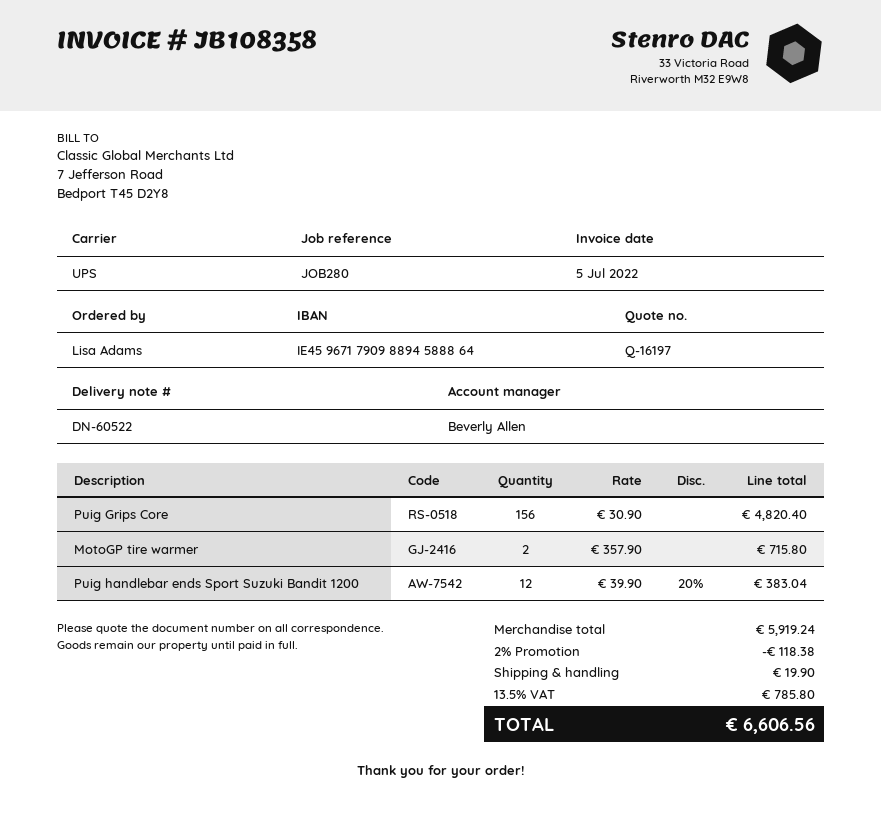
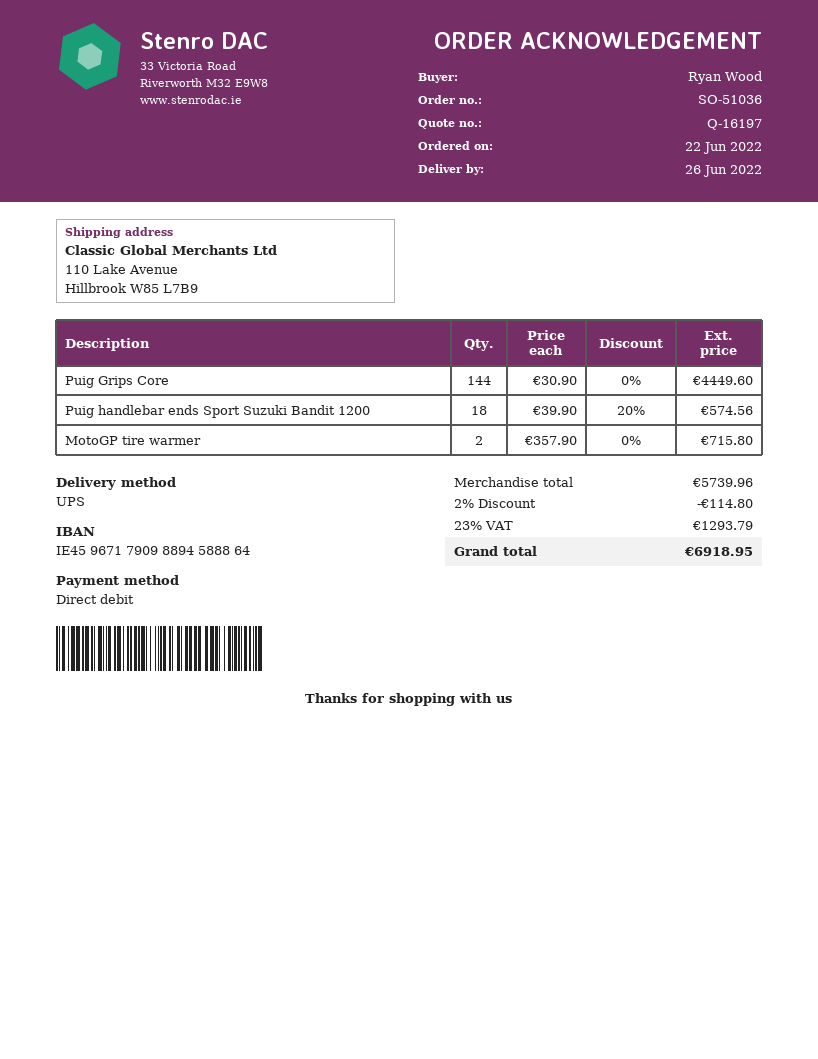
ordered by: Lisa Adams -> Ryan Wood
Puig Grips Core: 156 x 30.90 = 4820.40 -> 144 x 30.90 = 4449.60
Puig handlebar ends Sport Suzuki Bandit 1200: 12 x 39.90 - 20% = 383.04 -> 18 x 39.90 - 20% = 574.56
subtotal: 5919.24 -> 5739.96
discount: 2% = 118.38 -> 2% = 114.80
shipping: 19.90 -> none
tax: 13.5% = 785.80 -> 23% = 1293.79
total: 6606.56 -> 6918.95

